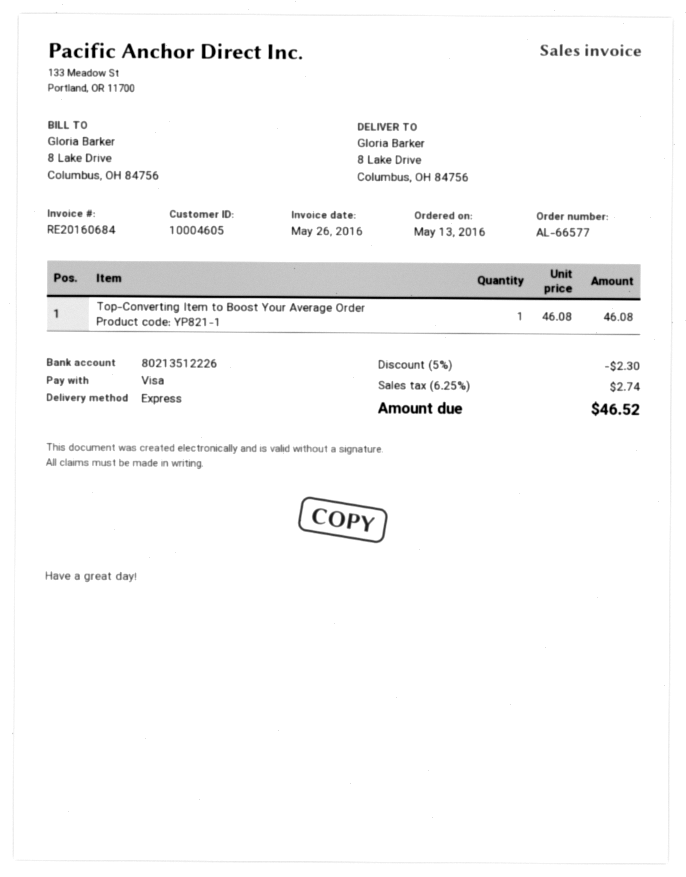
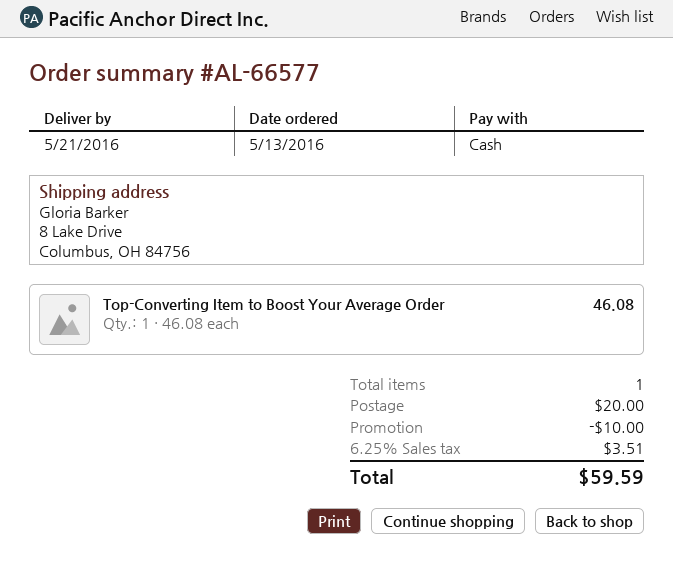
payment method: Visa -> cash
discount: 2.30 -> 10.00
shipping: none -> 20.00
tax: 6.25% = 2.74 -> 6.25% = 3.51
total: 46.52 -> 59.59

